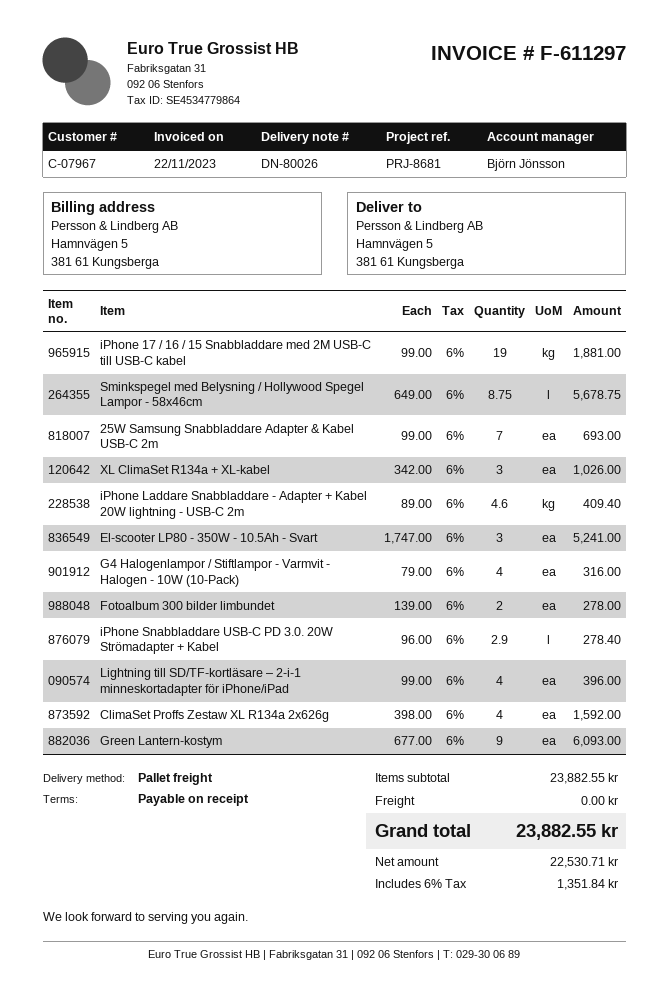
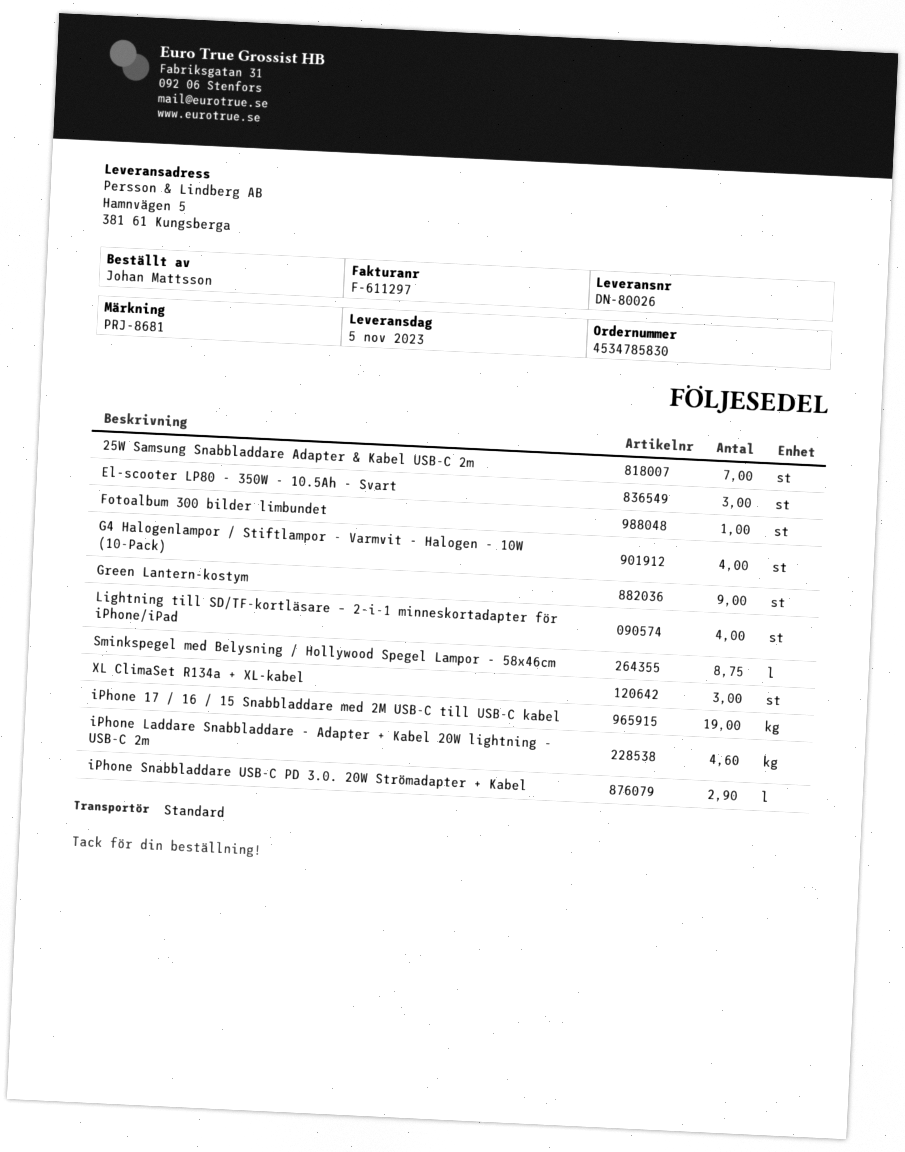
shipping method: pallet freight -> standard
Fotoalbum 300 bilder limbundet: 2 -> 1
ClimaSet Proffs Zestaw XL R134a 2x626g: 4 -> none

